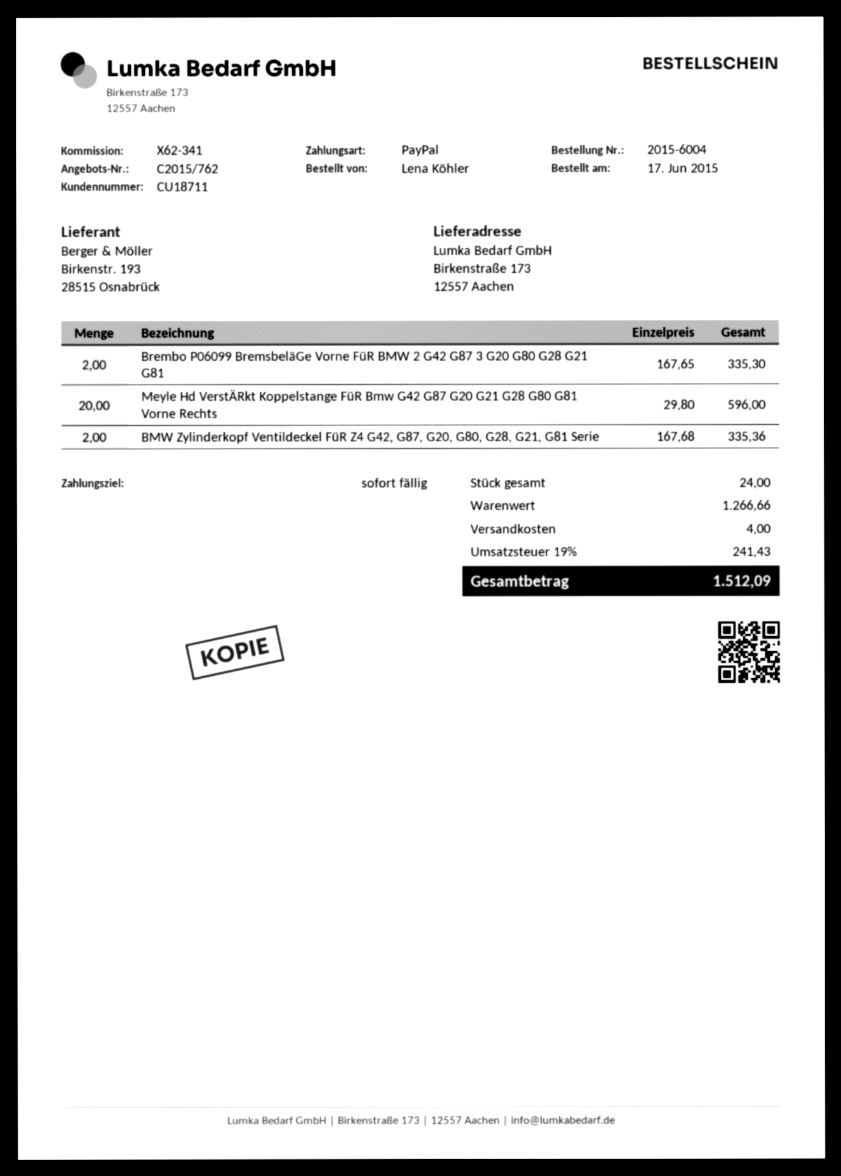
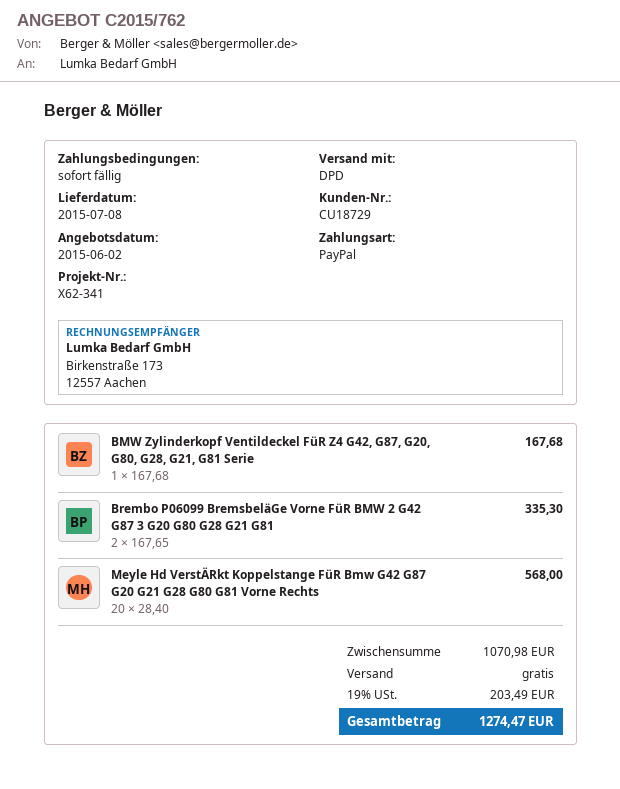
customer number: CU18711 -> CU18729
Meyle Hd VerstÄRkt Koppelstange FüR Bmw G42 G87 G20 G21 G28 G80 G81 Vorne Rechts: 20 x 29.80 = 596.00 -> 20 x 28.40 = 568.00
BMW Zylinderkopf Ventildeckel FüR Z4 G42, G87, G20, G80, G28, G21, G81 Serie: 2 x 167.68 = 335.36 -> 1 x 167.68 = 167.68
subtotal: 1266.66 -> 1070.98
shipping: 4.00 -> 0.00
tax: 19% = 241.43 -> 19% = 203.49
total: 1512.09 -> 1274.47

